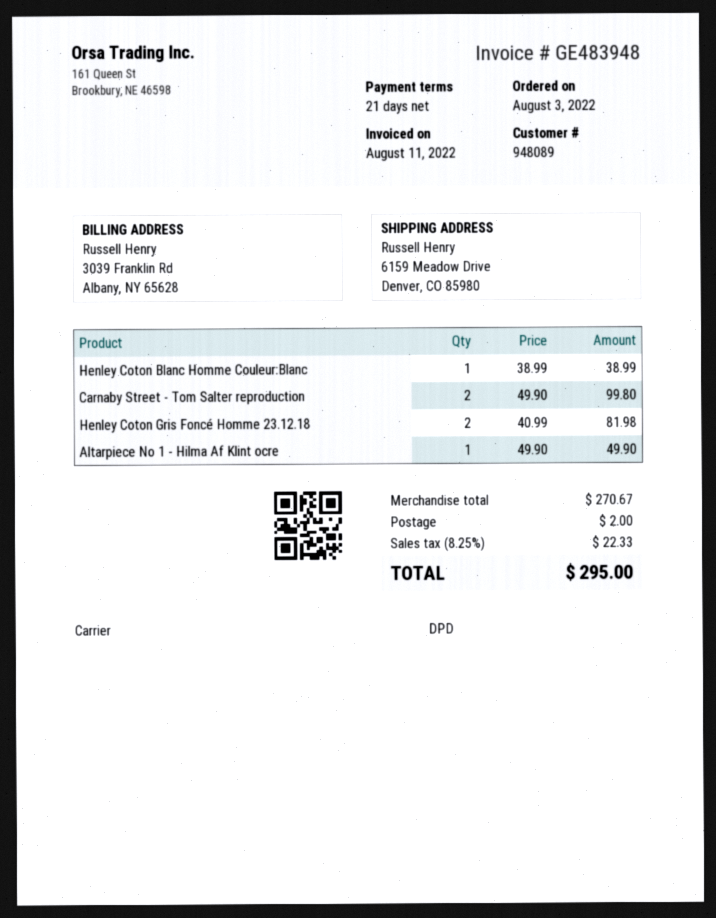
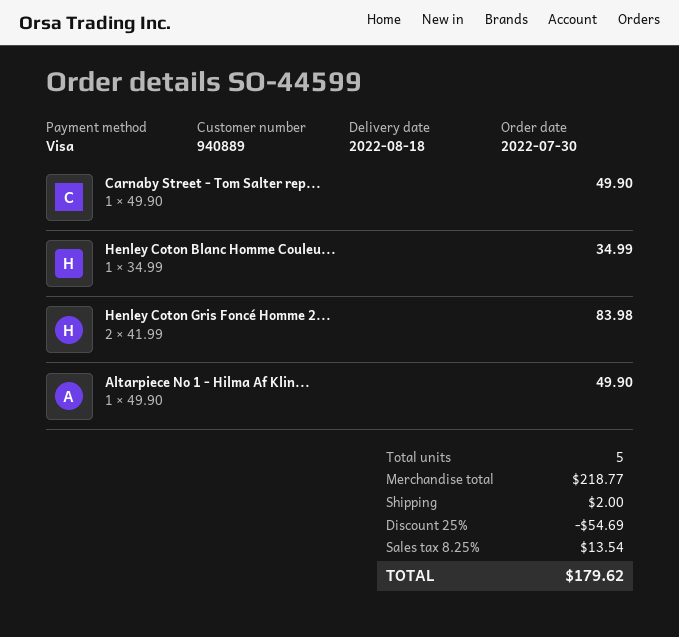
order date: 2022-08-03 -> 2022-07-30
customer number: 948089 -> 940889
Henley Coton Blanc Homme Couleur:Blanc: 1 x 38.99 = 38.99 -> 1 x 34.99 = 34.99
Carnaby Street - Tom Salter reproduction: 2 x 49.90 = 99.80 -> 1 x 49.90 = 49.90
Henley Coton Gris Foncé Homme 23.12.18: 2 x 40.99 = 81.98 -> 2 x 41.99 = 83.98
subtotal: 270.67 -> 218.77
discount: none -> 25% = 54.69
tax: 8.25% = 22.33 -> 8.25% = 13.54
total: 295.00 -> 179.62

